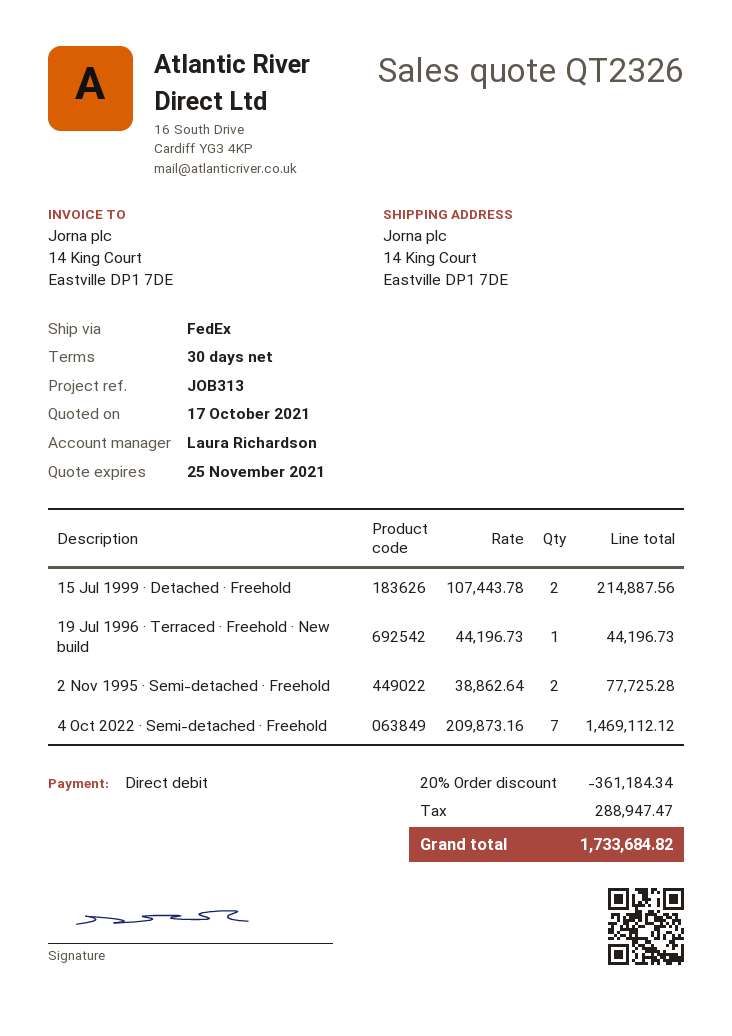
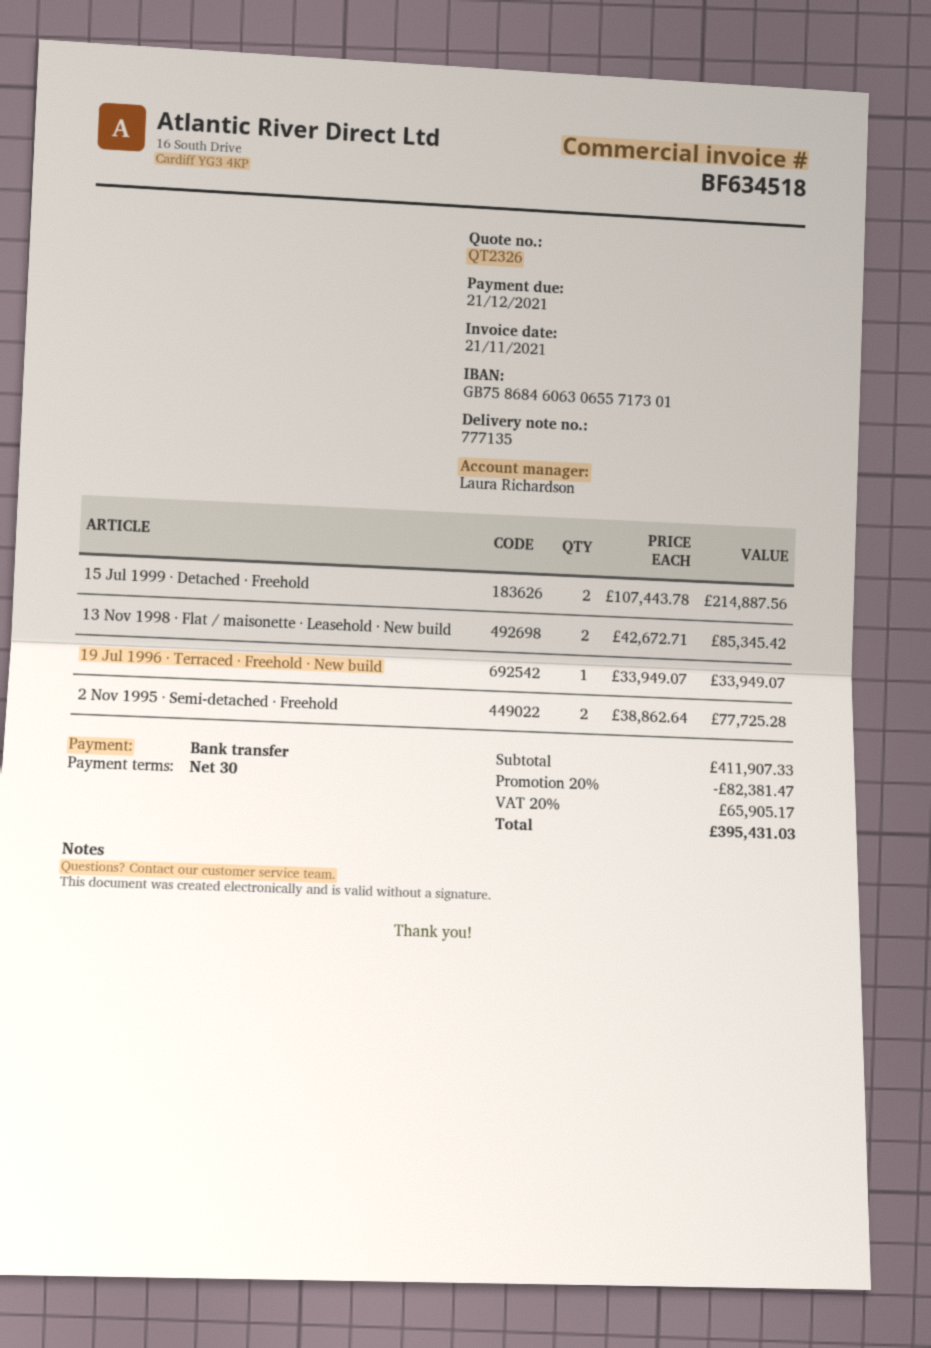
payment method: direct debit -> bank transfer
19 Jul 1996 · Terraced · Freehold · New build: 1 x 44196.73 = 44196.73 -> 1 x 33949.07 = 33949.07
4 Oct 2022 · Semi-detached · Freehold: 7 x 209873.16 = 1469112.12 -> none
13 Nov 1998 · Flat / maisonette · Leasehold · New build: none -> 2 x 42672.71 = 85345.42
discount: 20% = 361184.34 -> 20% = 82381.47
tax: 288947.47 -> 65905.17
total: 1733684.82 -> 395431.03

